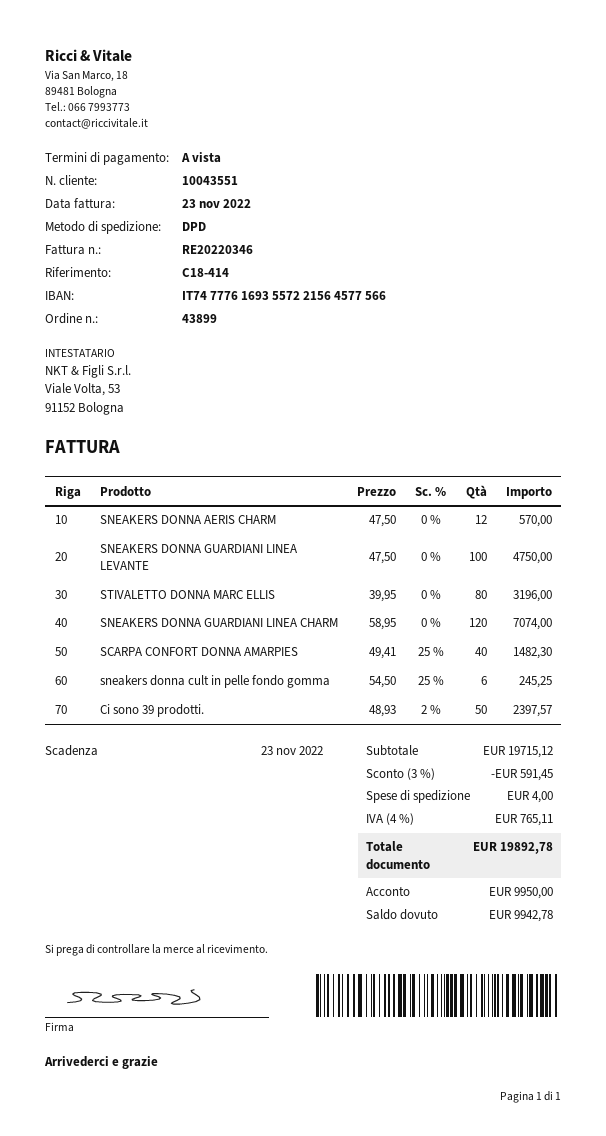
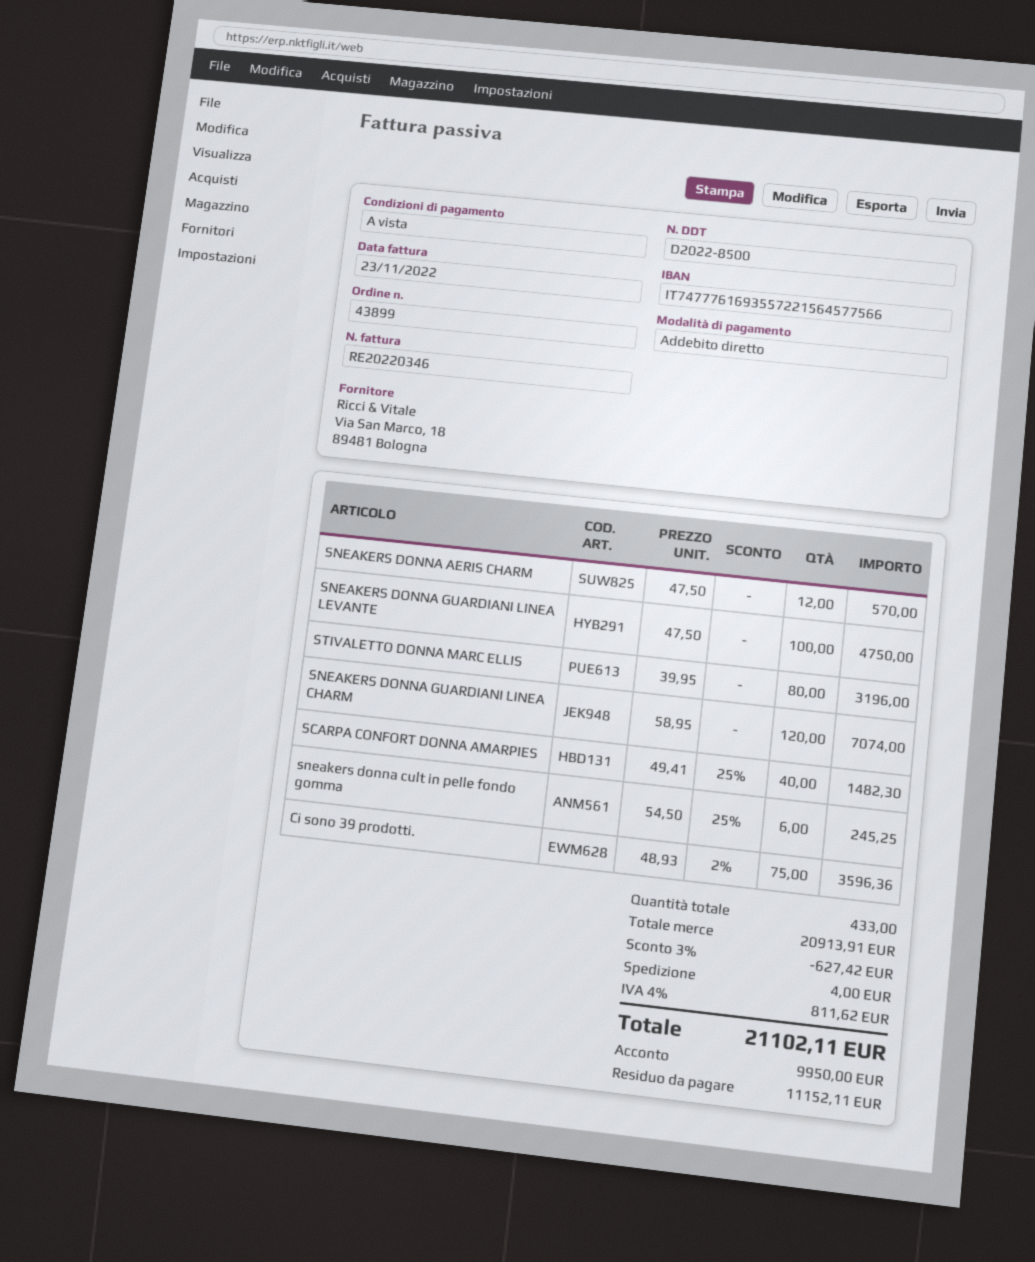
Ci sono 39 prodotti.: 50 x 48.93 - 2% = 2397.57 -> 75 x 48.93 - 2% = 3596.36
subtotal: 19715.12 -> 20913.91
discount: 3% = 591.45 -> 3% = 627.42
tax: 4% = 765.11 -> 4% = 811.62
total: 19892.78 -> 21102.11
balance: 9942.78 -> 11152.11

